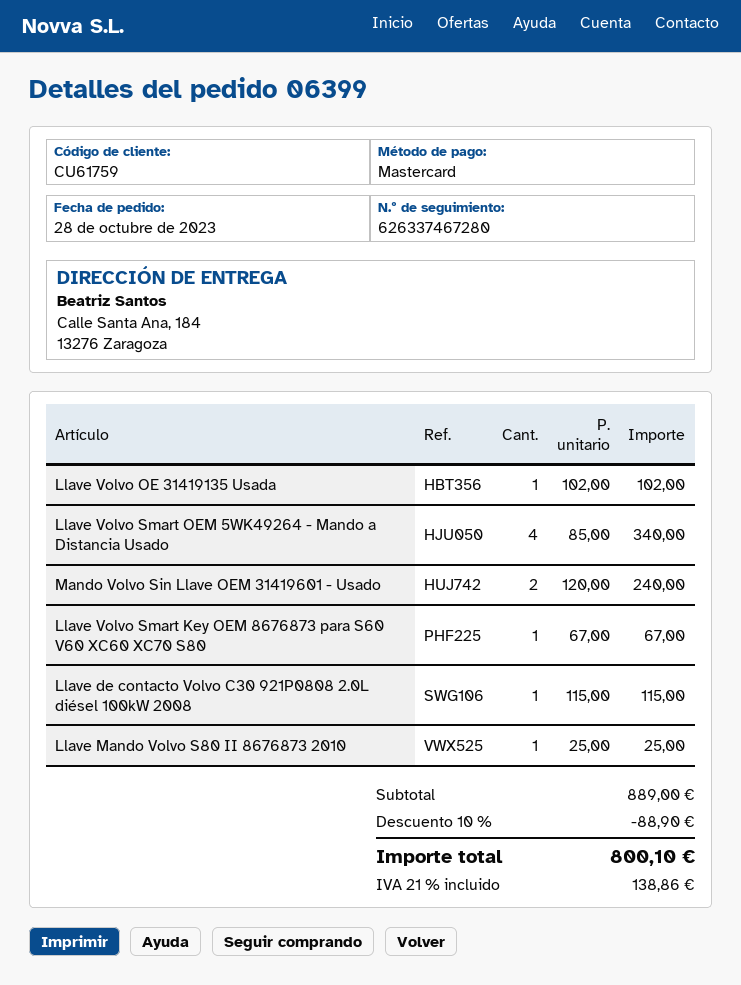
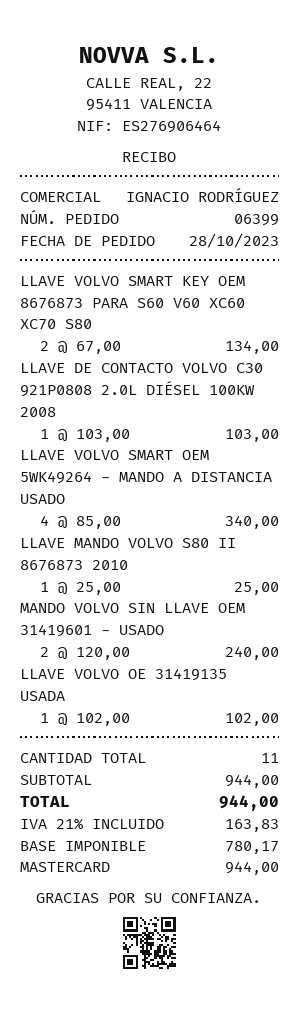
Llave Volvo Smart Key OEM 8676873 para S60 V60 XC60 XC70 S80: 1 x 67.00 = 67.00 -> 2 x 67.00 = 134.00
Llave de contacto Volvo C30 921P0808 2.0L diésel 100kW 2008: 1 x 115.00 = 115.00 -> 1 x 103.00 = 103.00
subtotal: 889.00 -> 944.00
discount: 10% = 88.90 -> none
tax: 21% = 138.86 -> 21% = 163.83
total: 800.10 -> 944.00

